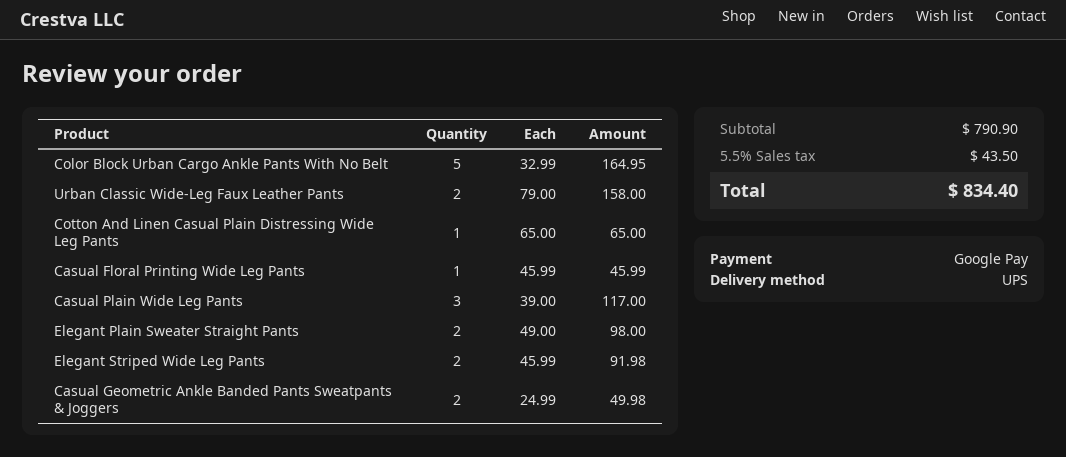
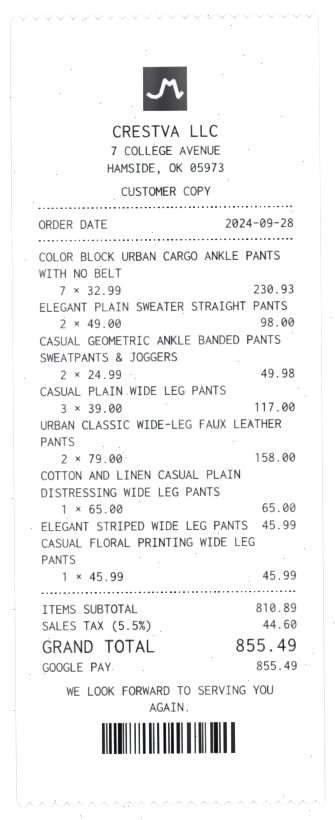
Color Block Urban Cargo Ankle Pants With No Belt: 5 x 32.99 = 164.95 -> 7 x 32.99 = 230.93
Elegant Striped Wide Leg Pants: 2 x 45.99 = 91.98 -> 1 x 45.99 = 45.99
subtotal: 790.90 -> 810.89
tax: 5.5% = 43.50 -> 5.5% = 44.60
total: 834.40 -> 855.49

